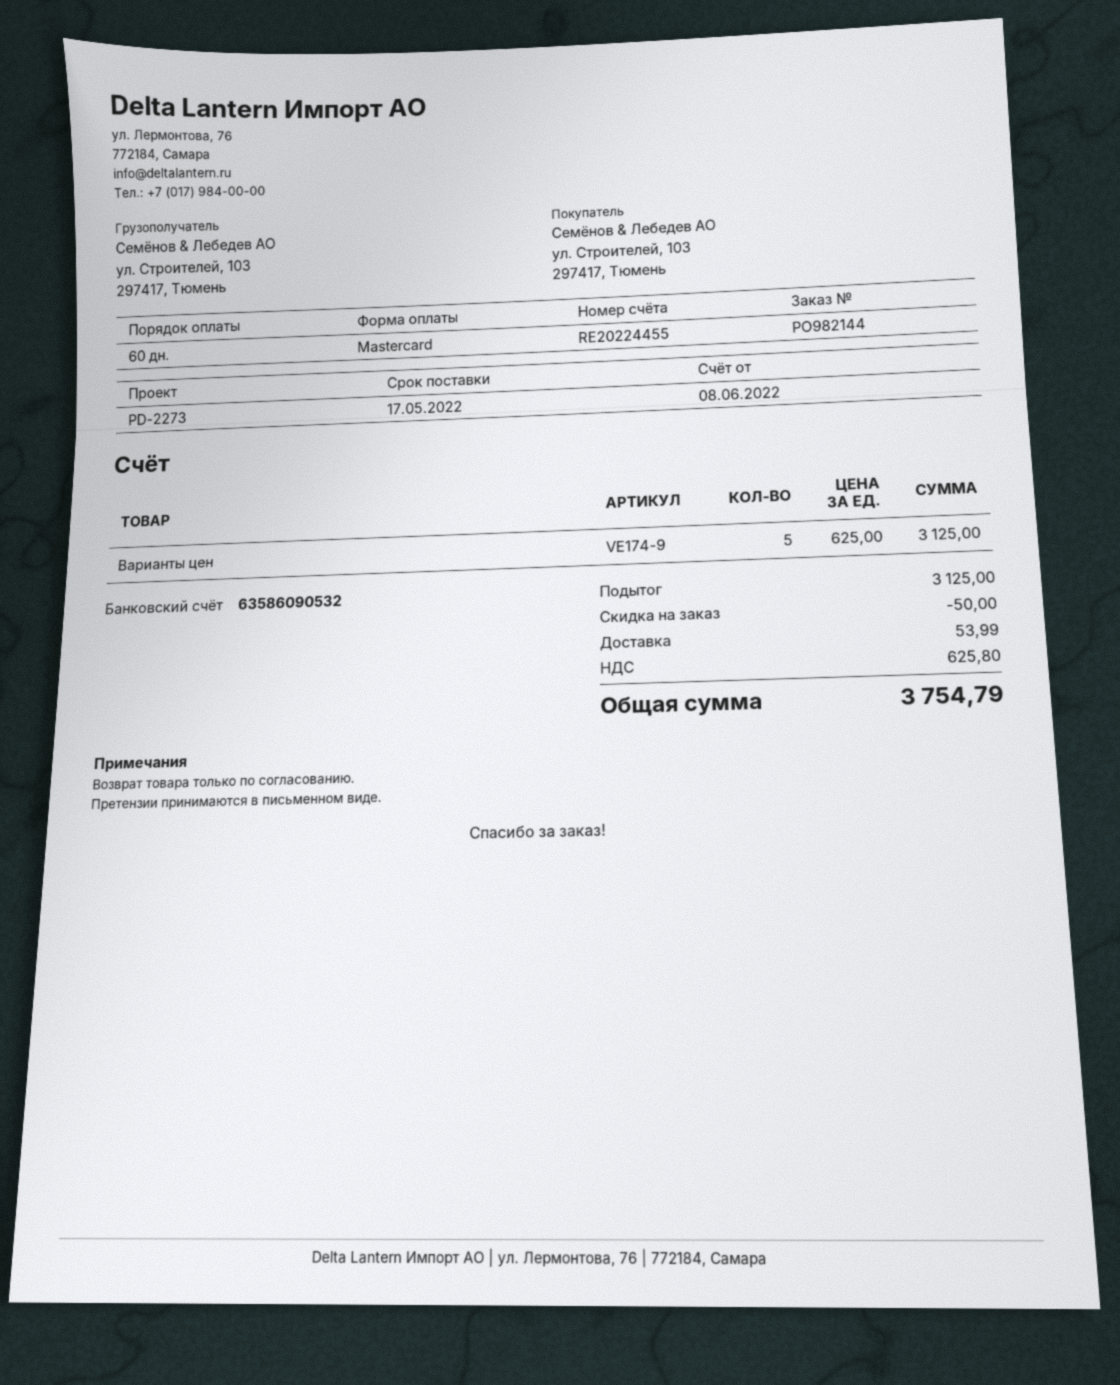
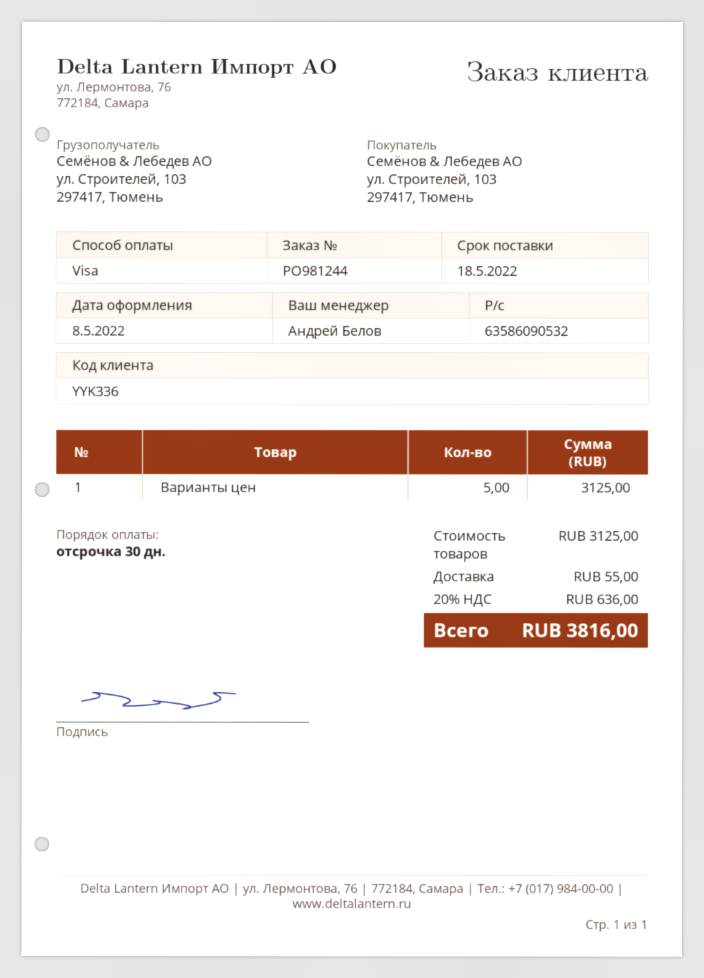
order number: PO982144 -> PO981244
delivery date: 2022-05-17 -> 2022-05-18
payment terms: 60 days -> 30 days
payment method: Mastercard -> Visa
discount: 50.00 -> none
shipping: 53.99 -> 55.00
tax: 625.80 -> 636.00
total: 3754.79 -> 3816.00

